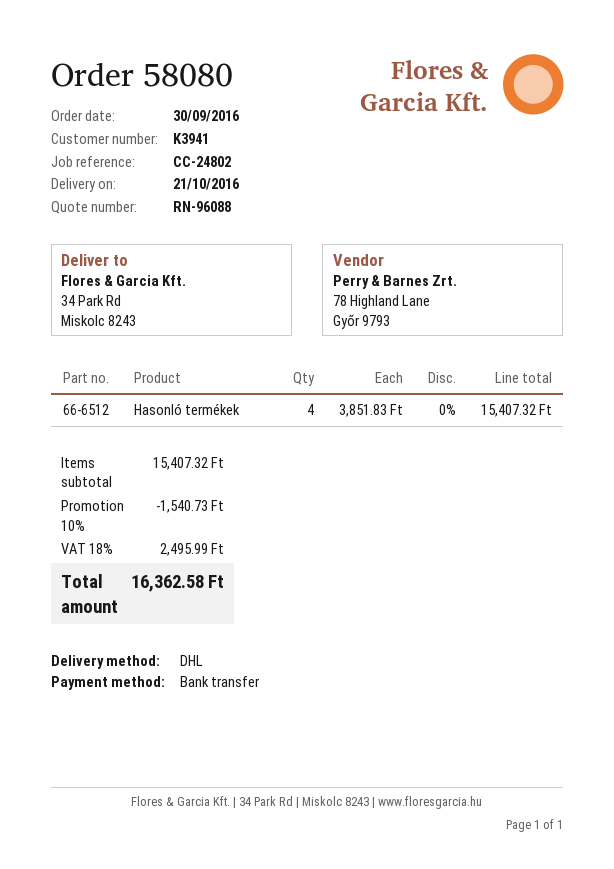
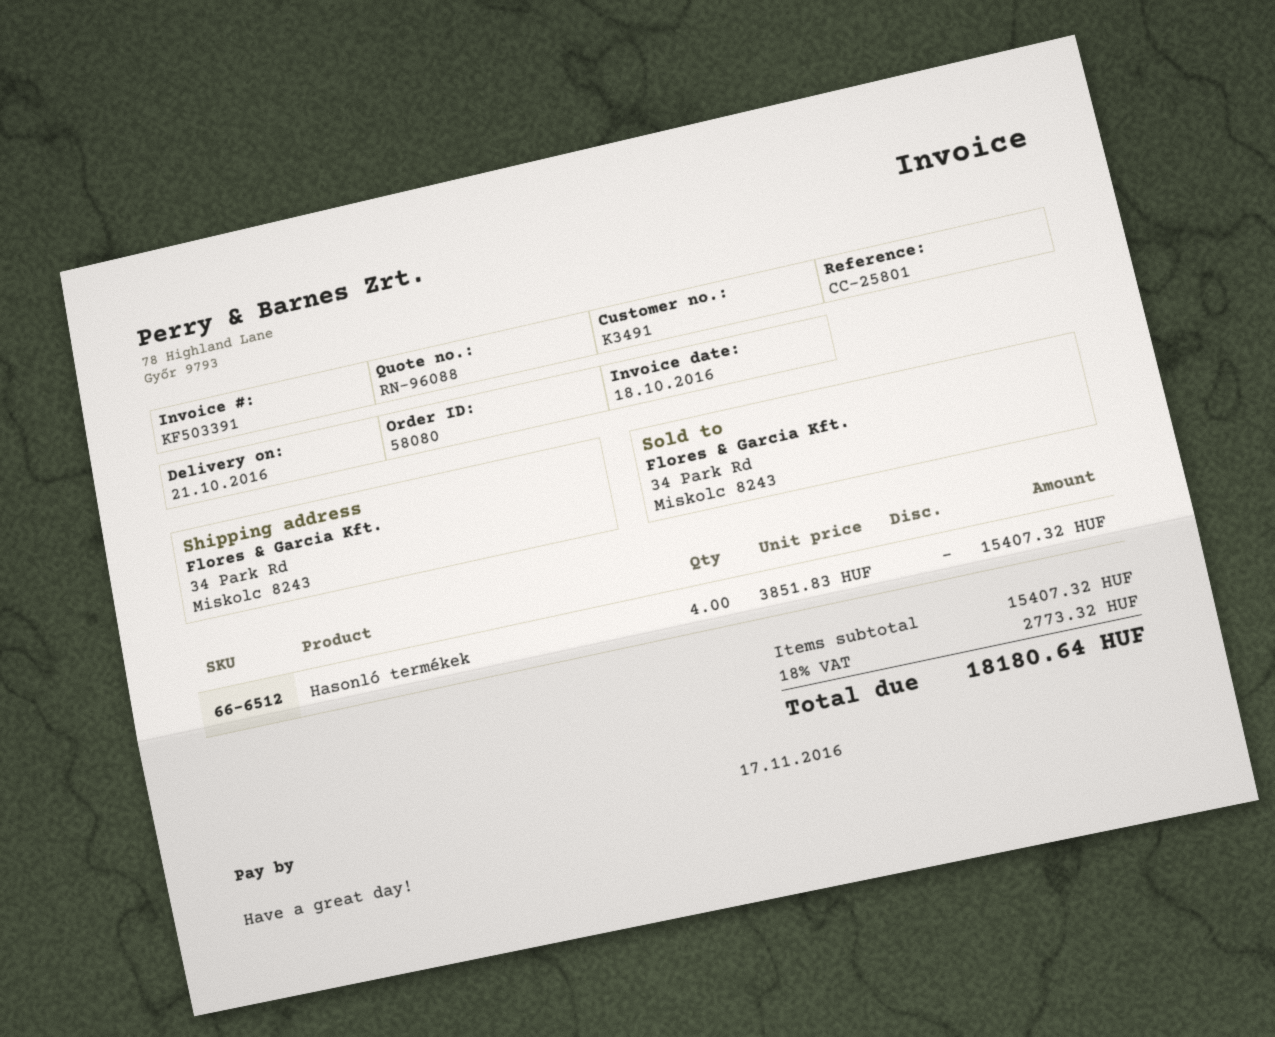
customer number: K3941 -> K3491
reference: CC-24802 -> CC-25801
discount: 10% = 1540.73 -> none
tax: 18% = 2495.99 -> 18% = 2773.32
total: 16362.58 -> 18180.64

